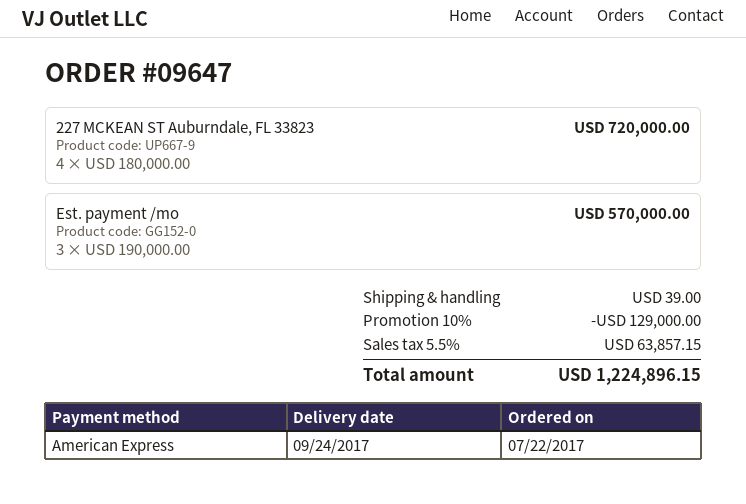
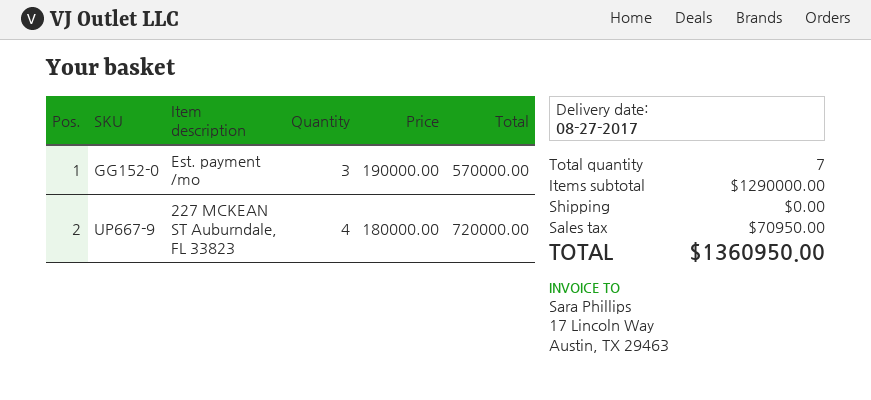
delivery date: 2017-09-24 -> 2017-08-27
discount: 10% = 129000.00 -> none
shipping: 39.00 -> 0.00
tax: 63857.15 -> 70950.00
total: 1224896.15 -> 1360950.00

